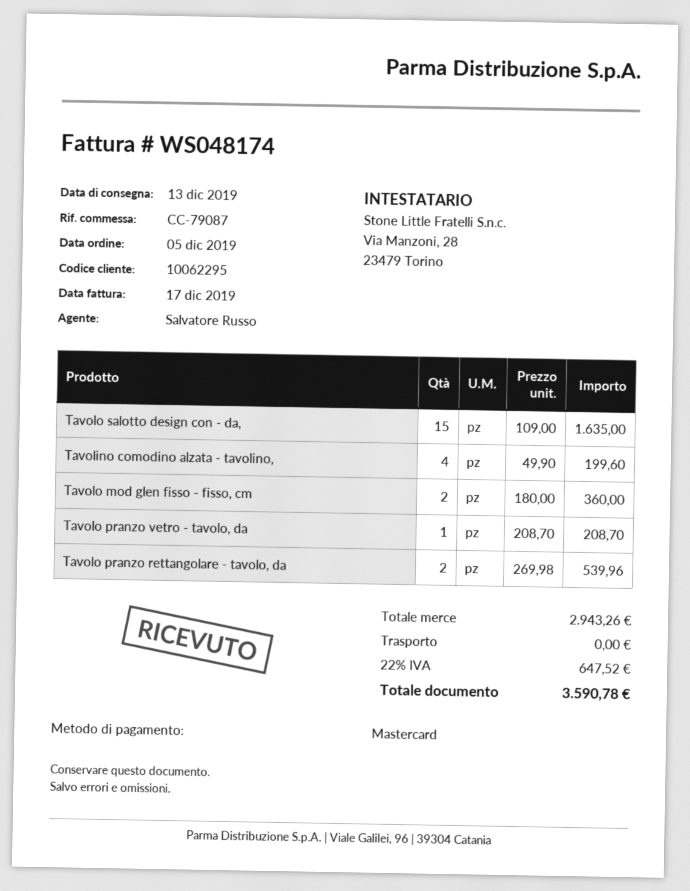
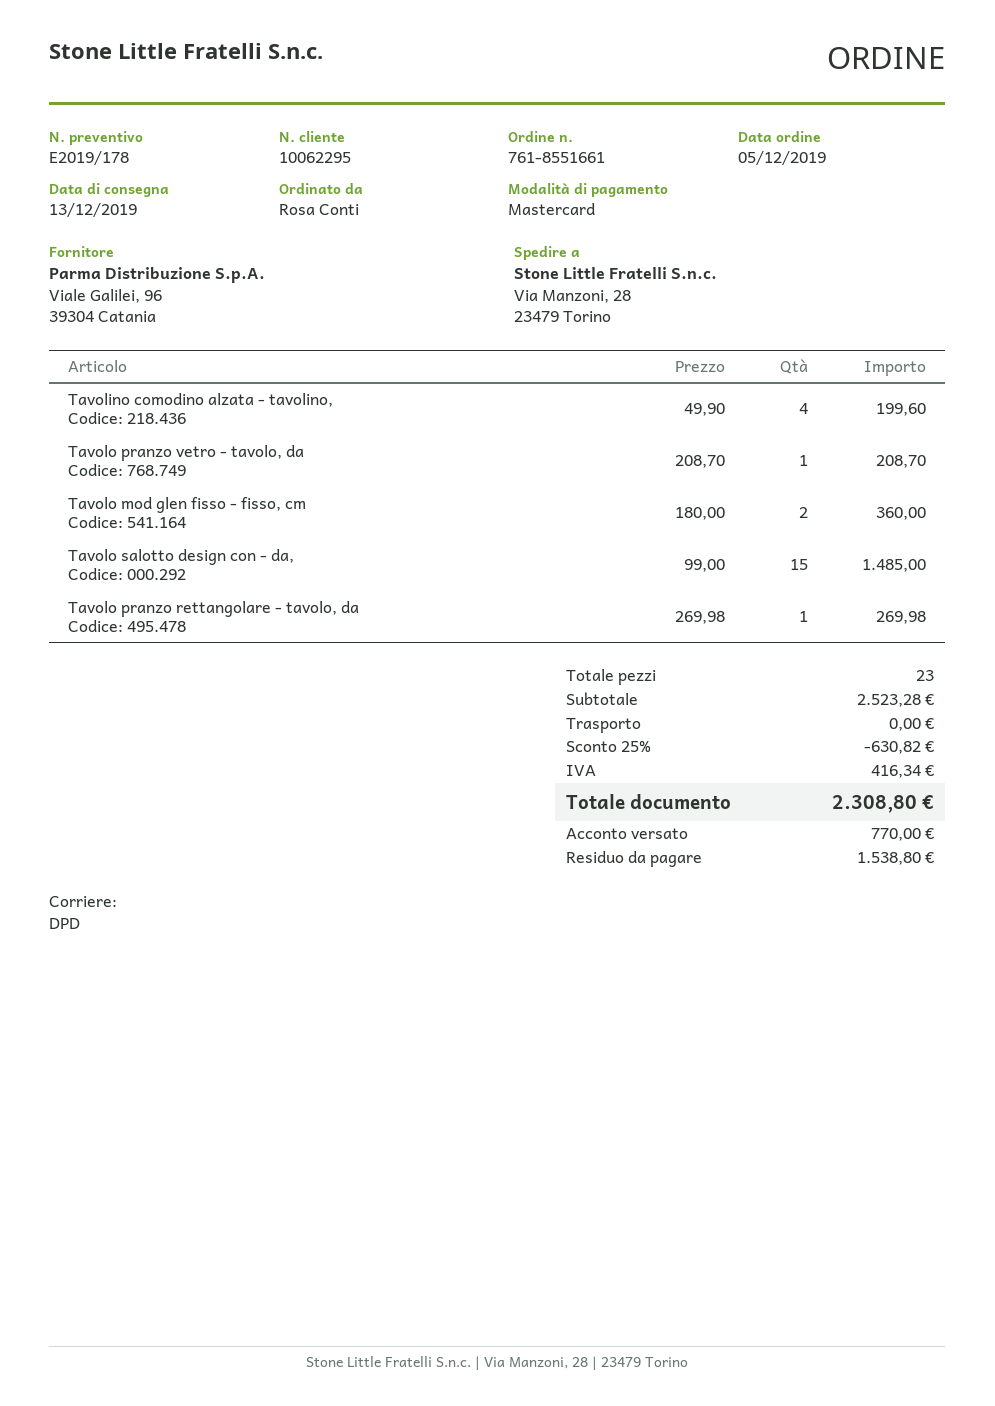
Tavolo salotto design con - da,: 15 x 109.00 = 1635.00 -> 15 x 99.00 = 1485.00
Tavolo pranzo rettangolare - tavolo, da: 2 x 269.98 = 539.96 -> 1 x 269.98 = 269.98
subtotal: 2943.26 -> 2523.28
discount: none -> 25% = 630.82
tax: 647.52 -> 416.34
total: 3590.78 -> 2308.80

